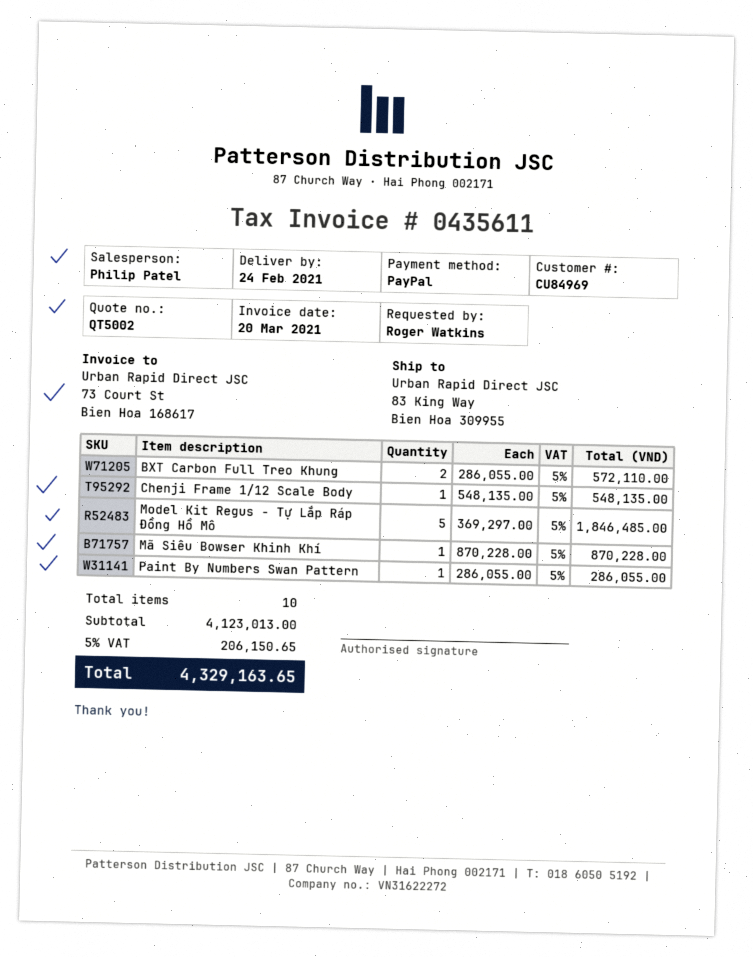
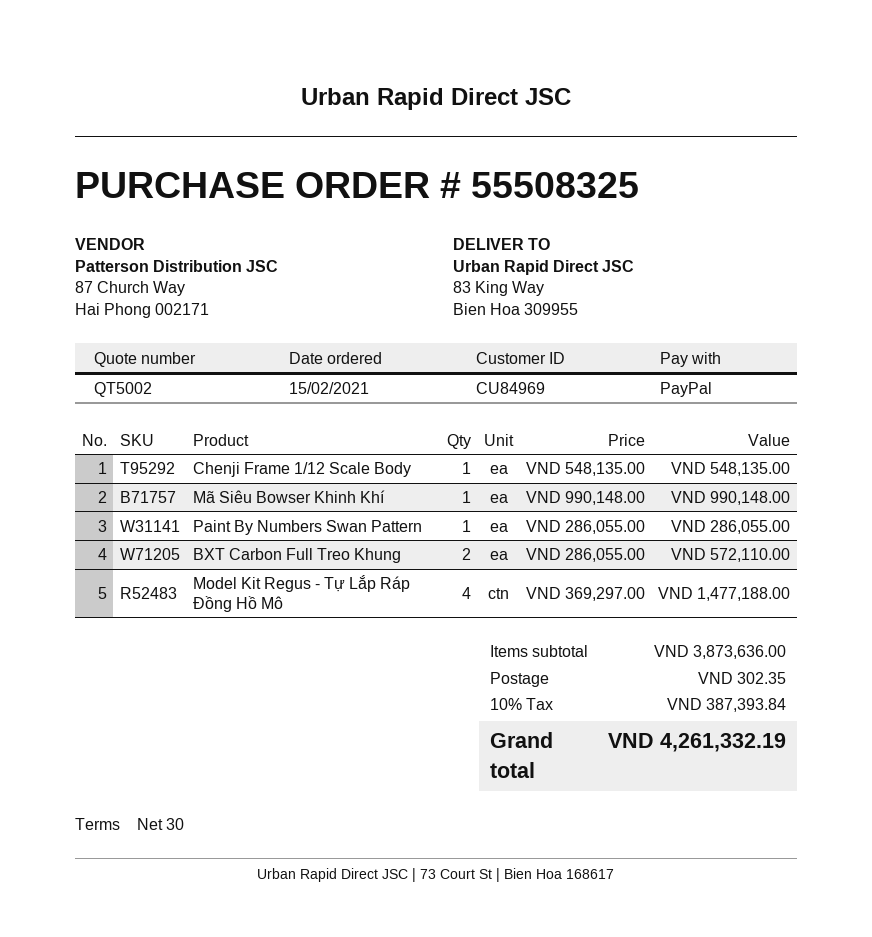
Model Kit Regus - Tự Lắp Ráp Đồng Hồ Mô: 5 x 369297.00 = 1846485.00 -> 4 x 369297.00 = 1477188.00
Mã Siêu Bowser Khinh Khí: 1 x 870228.00 = 870228.00 -> 1 x 990148.00 = 990148.00
subtotal: 4123013.00 -> 3873636.00
shipping: none -> 302.35
tax: 5% = 206150.65 -> 10% = 387393.84
total: 4329163.65 -> 4261332.19

